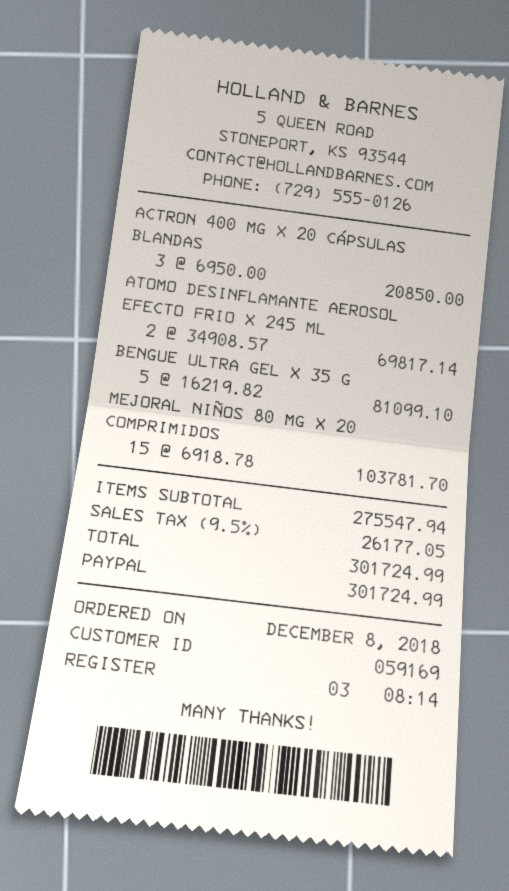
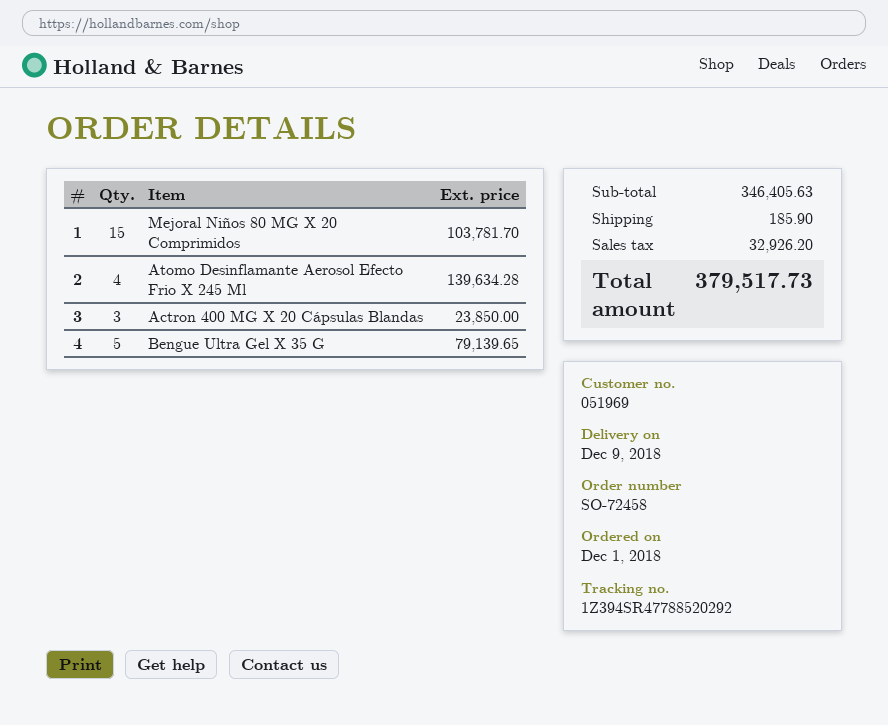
order date: 2018-12-08 -> 2018-12-01
customer number: 059169 -> 051969
ACTRON 400 MG X 20 CÁPSULAS BLANDAS: 3 for 20850.00 -> 3 for 23850.00
ATOMO DESINFLAMANTE AEROSOL EFECTO FRIO X 245 ML: 2 for 69817.14 -> 4 for 139634.28
BENGUE ULTRA GEL X 35 G: 5 for 81099.10 -> 5 for 79139.65
subtotal: 275547.94 -> 346405.63
shipping: none -> 185.90
tax: 26177.05 -> 32926.20
total: 301724.99 -> 379517.73

